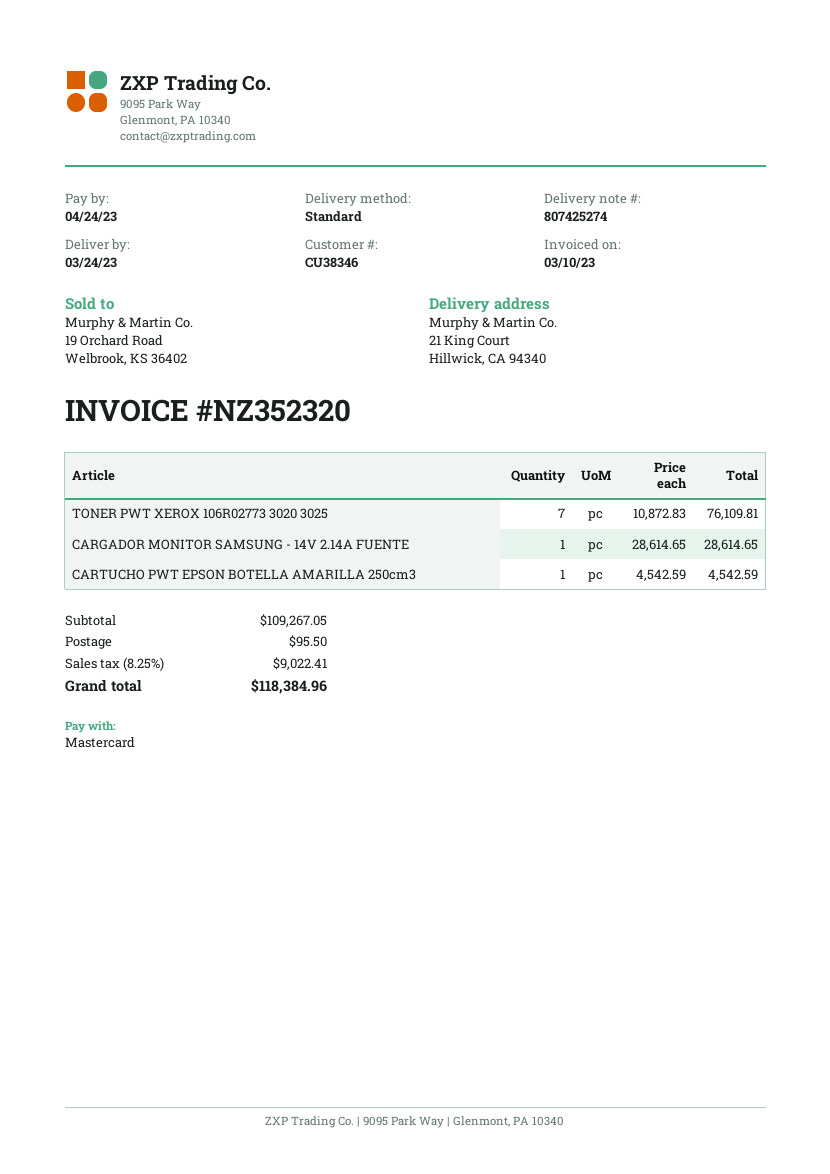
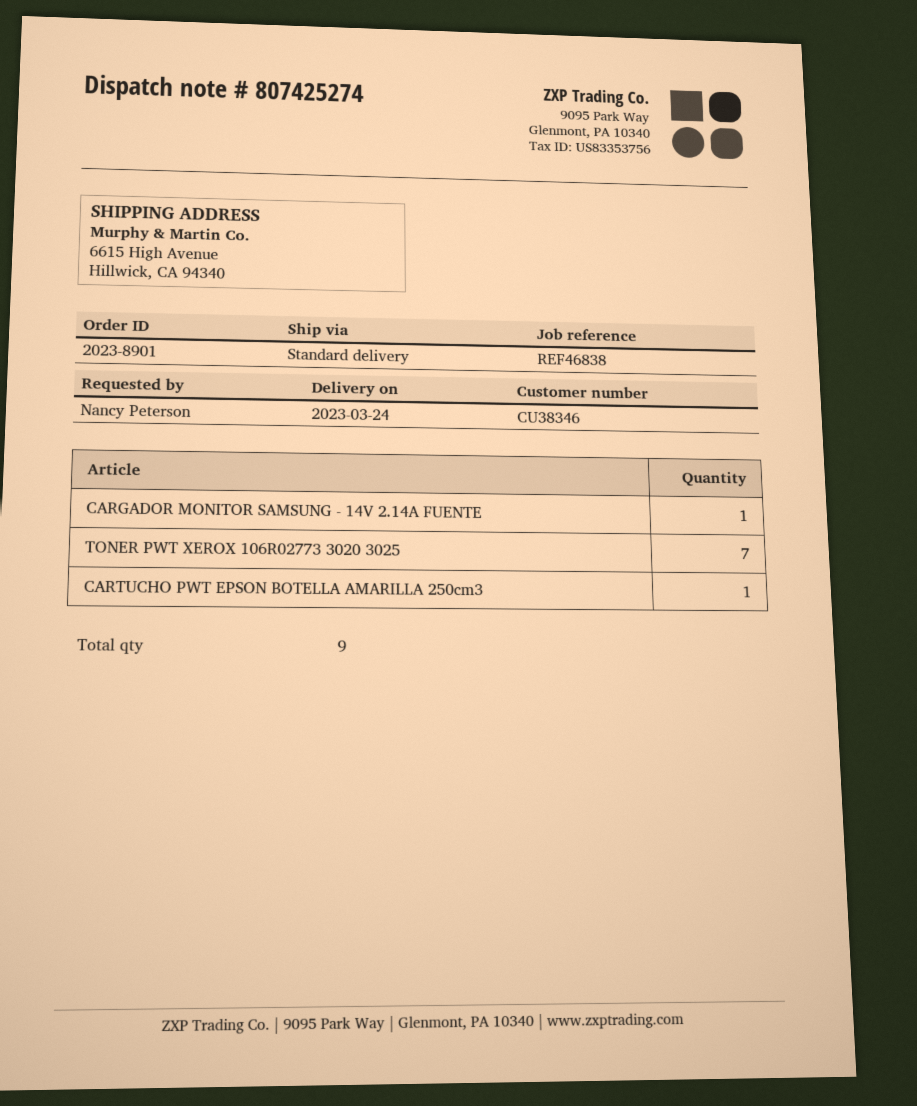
ship to: 21 King Court, Hillwick, CA 94340 -> 6615 High Avenue, Hillwick, CA 94340

